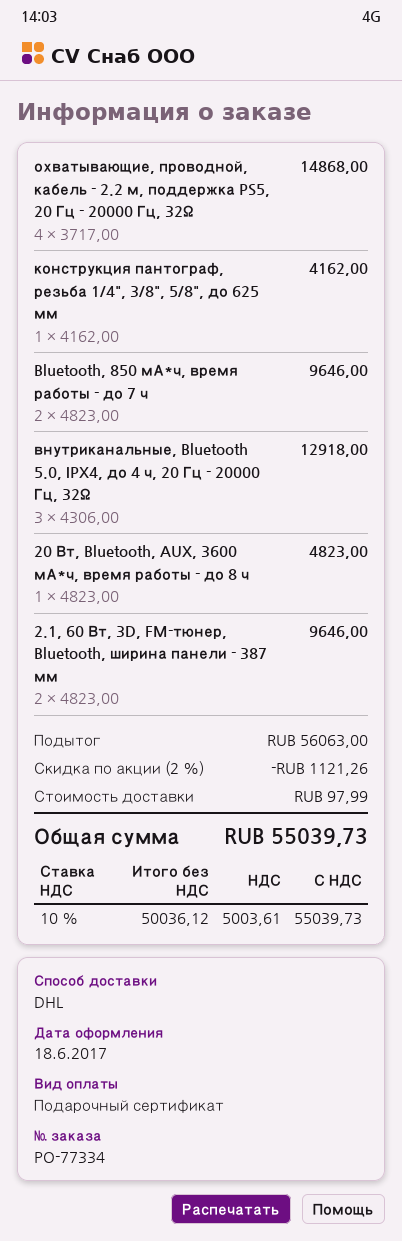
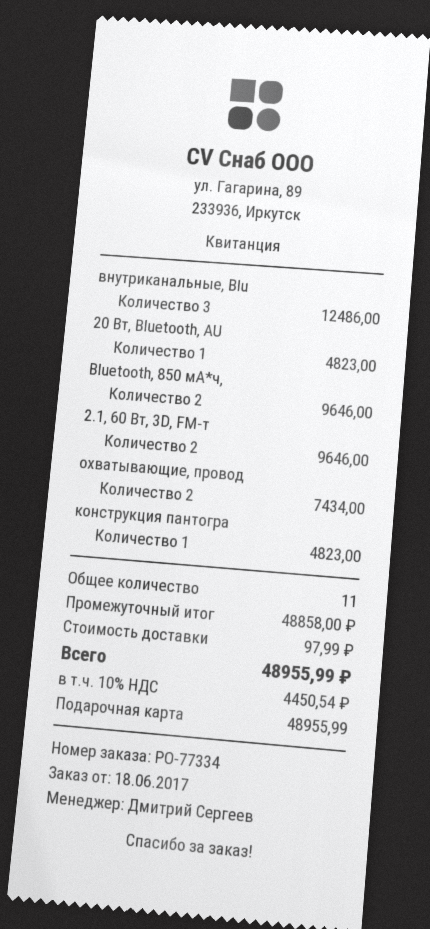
охватывающие, проводной, кабель - 2.2 м, поддержка PS5, 20 Гц - 20000 Гц, 32Ω: 4 for 14868.00 -> 2 for 7434.00
конструкция пантограф, резьба 1/4", 3/8", 5/8", до 625 мм: 1 for 4162.00 -> 1 for 4823.00
внутриканальные, Bluetooth 5.0, IPX4, до 4 ч, 20 Гц - 20000 Гц, 32Ω: 3 for 12918.00 -> 3 for 12486.00
subtotal: 56063.00 -> 48858.00
discount: 2% = 1121.26 -> none
tax: 10% = 5003.61 -> 10% = 4450.54
total: 55039.73 -> 48955.99

